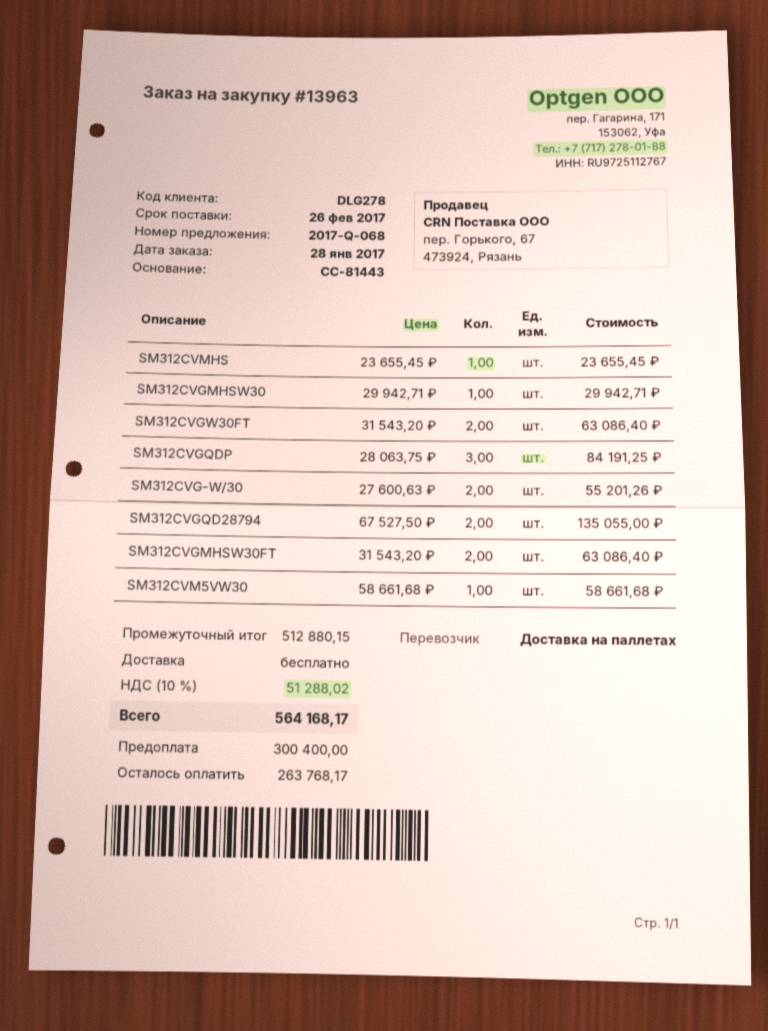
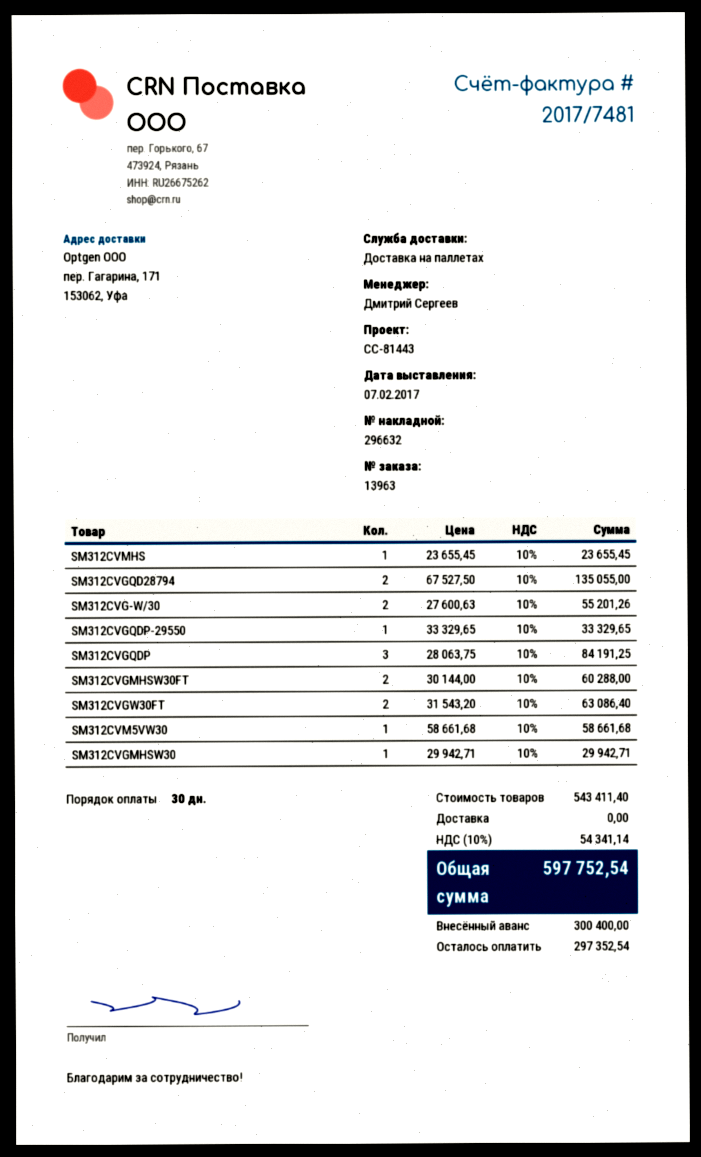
SM312CVGMHSW30FT: 2 x 31543.20 = 63086.40 -> 2 x 30144.00 = 60288.00
SM312CVGQDP-29550: none -> 1 x 33329.65 = 33329.65
subtotal: 512880.15 -> 543411.40
tax: 10% = 51288.02 -> 10% = 54341.14
total: 564168.17 -> 597752.54
balance: 263768.17 -> 297352.54

